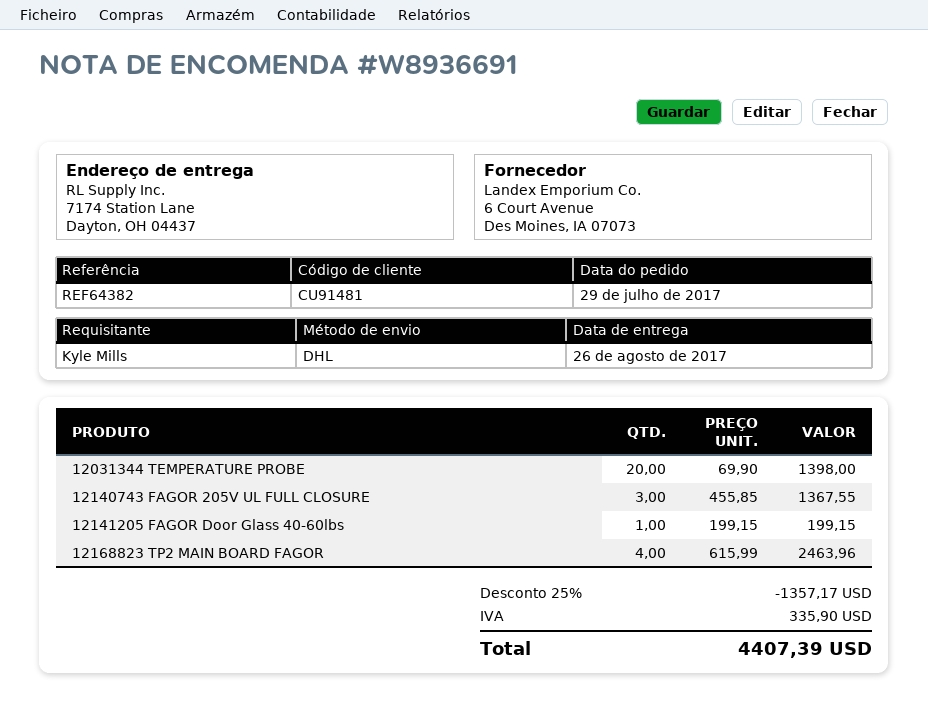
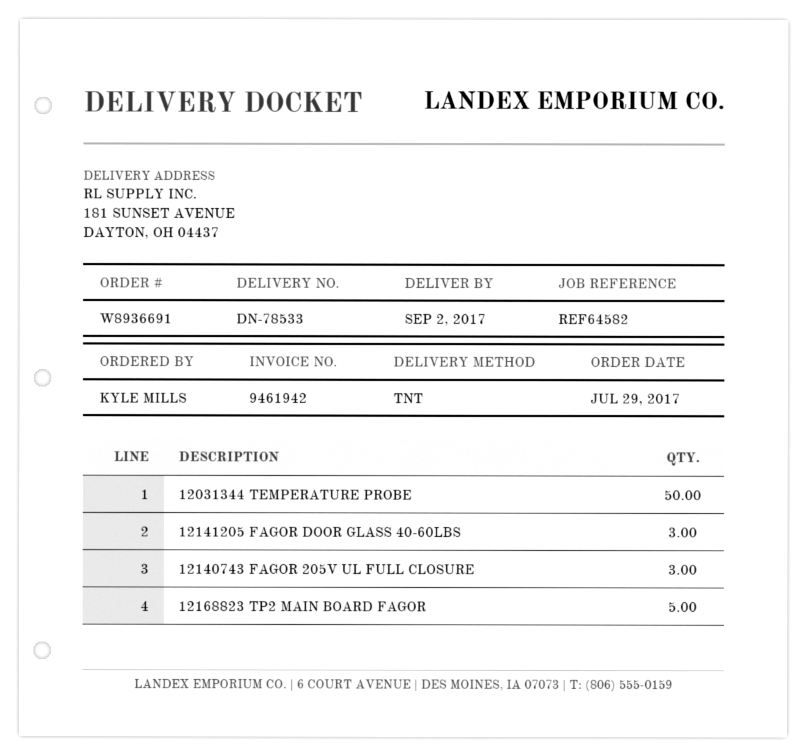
delivery date: 2017-08-26 -> 2017-09-02
reference: REF64382 -> REF64582
shipping method: DHL -> TNT
ship to: 7174 Station Lane, Dayton, OH 04437 -> 181 SUNSET AVENUE, DAYTON, OH 04437
12031344 TEMPERATURE PROBE: 20 -> 50
12141205 FAGOR Door Glass 40-60lbs: 1 -> 3
12168823 TP2 MAIN BOARD FAGOR: 4 -> 5

